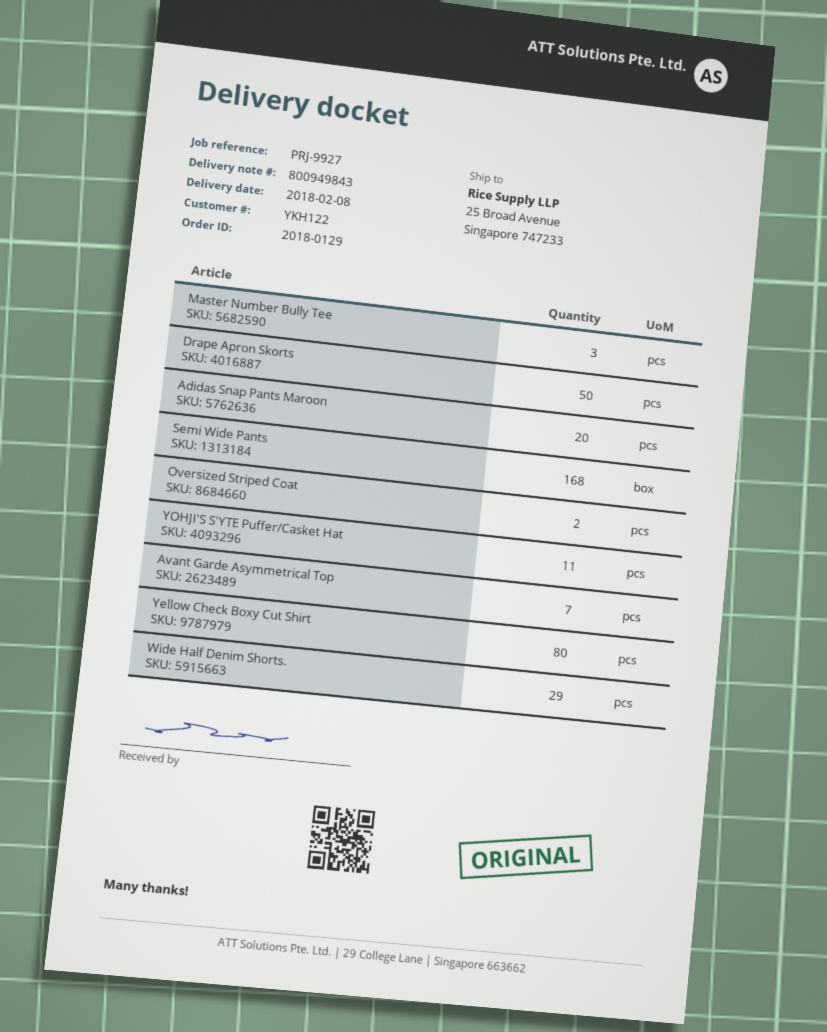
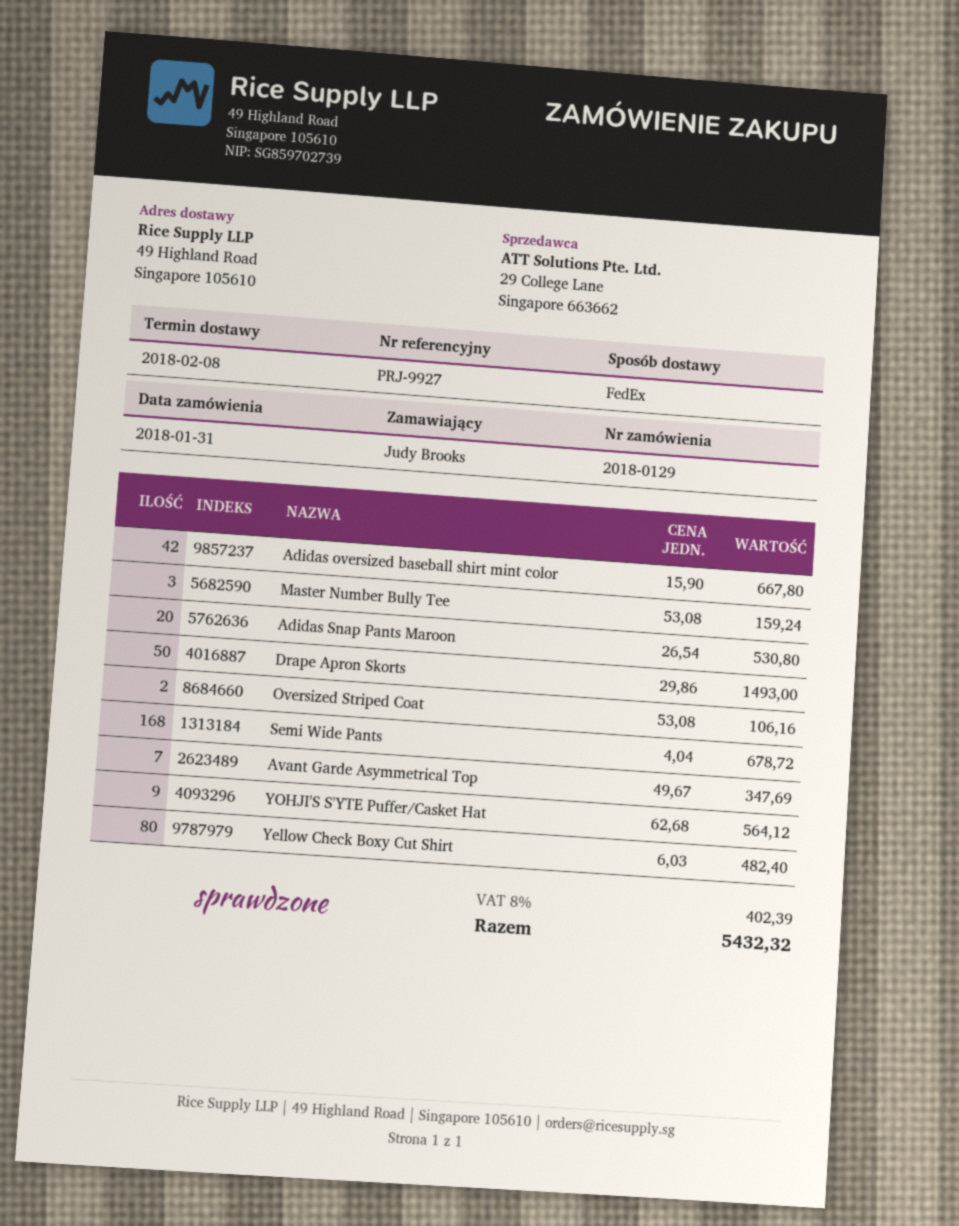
ship to: 25 Broad Avenue, Singapore 747233 -> 49 Highland Road, Singapore 105610
YOHJI'S S'YTE Puffer/Casket Hat: 11 -> 9
Wide Half Denim Shorts.: 29 -> none
Adidas oversized baseball shirt mint color: none -> 42

